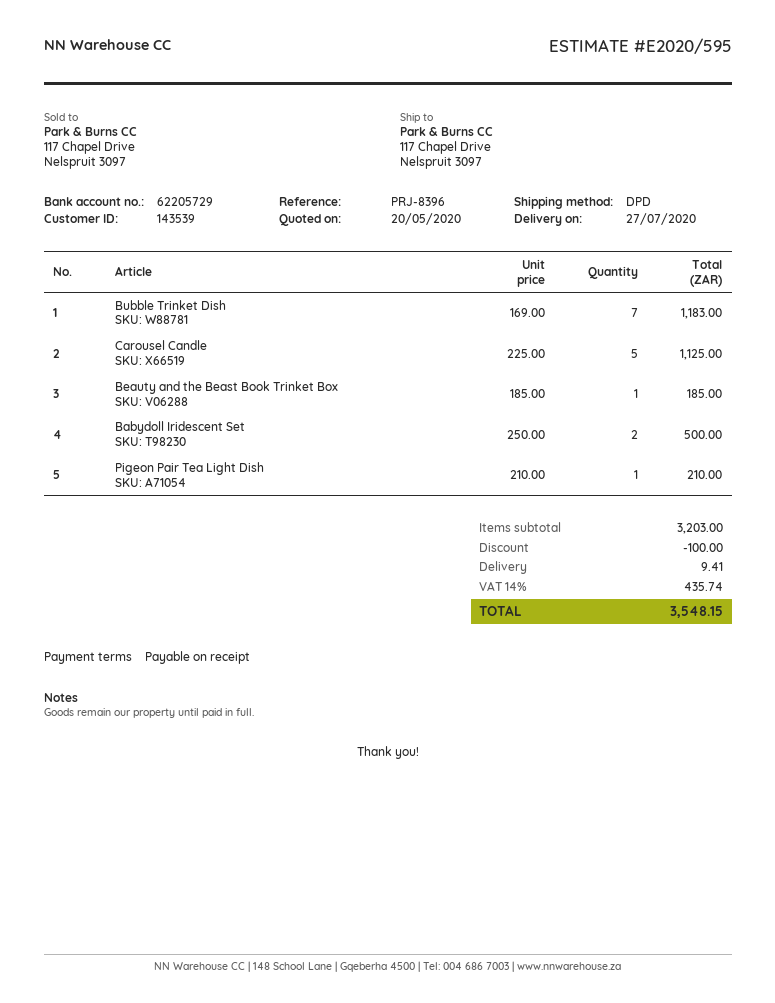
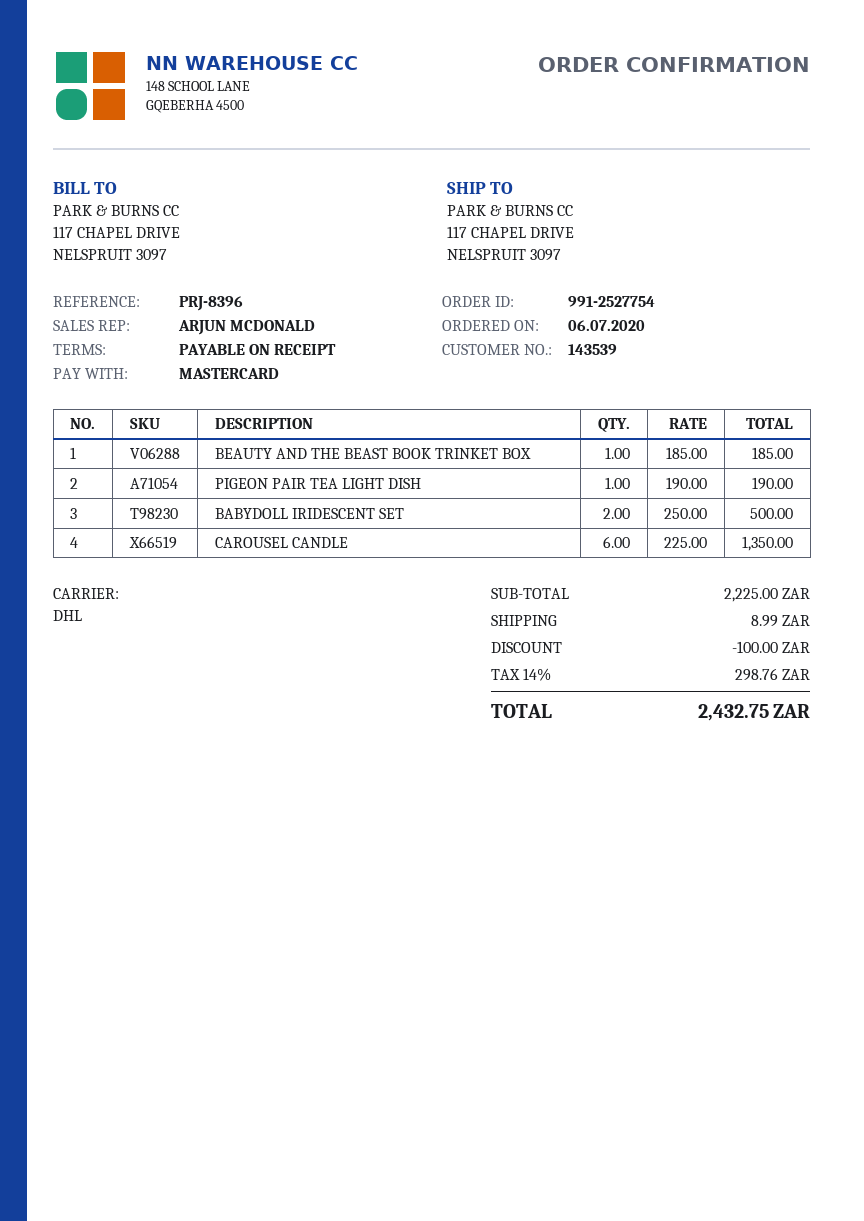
shipping method: DPD -> DHL
Bubble Trinket Dish: 7 x 169.00 = 1183.00 -> none
Carousel Candle: 5 x 225.00 = 1125.00 -> 6 x 225.00 = 1350.00
Pigeon Pair Tea Light Dish: 1 x 210.00 = 210.00 -> 1 x 190.00 = 190.00
subtotal: 3203.00 -> 2225.00
shipping: 9.41 -> 8.99
tax: 14% = 435.74 -> 14% = 298.76
total: 3548.15 -> 2432.75

